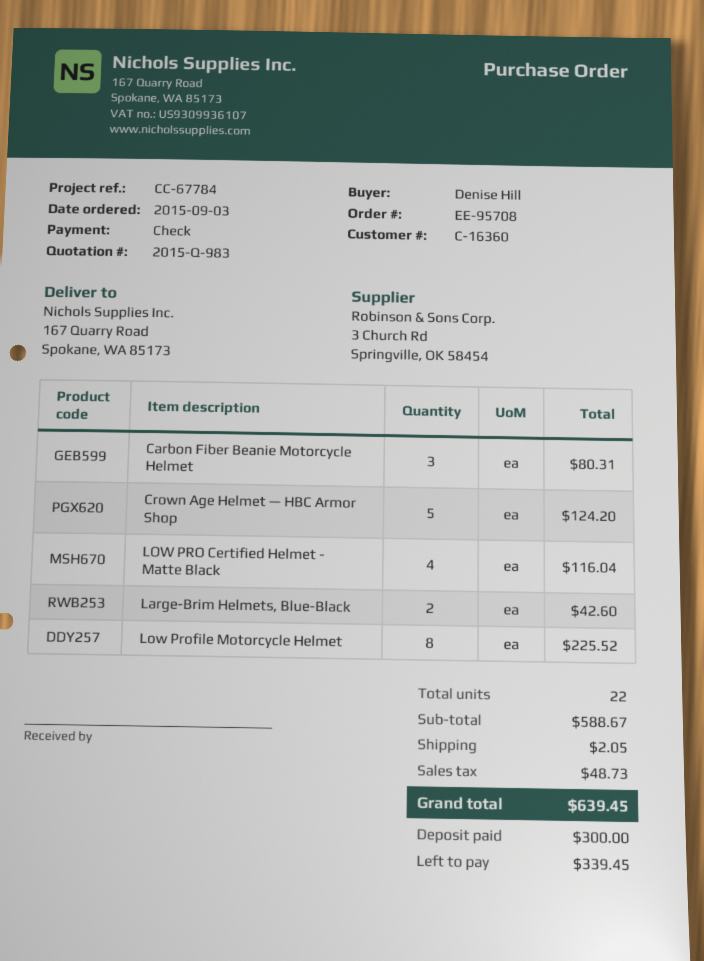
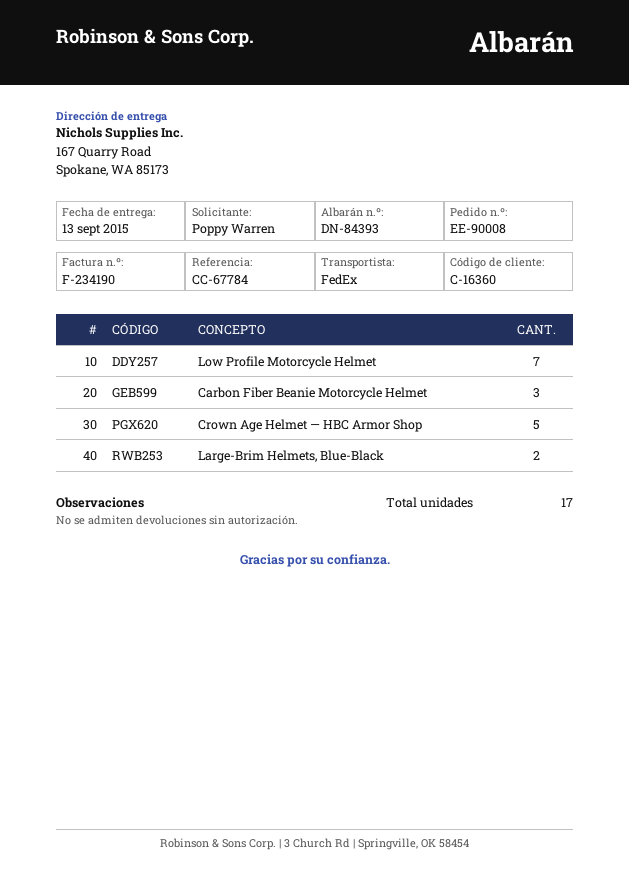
order number: EE-95708 -> EE-90008
ordered by: Denise Hill -> Poppy Warren
LOW PRO Certified Helmet - Matte Black: 4 -> none
Low Profile Motorcycle Helmet: 8 -> 7
total quantity: 22 -> 17

